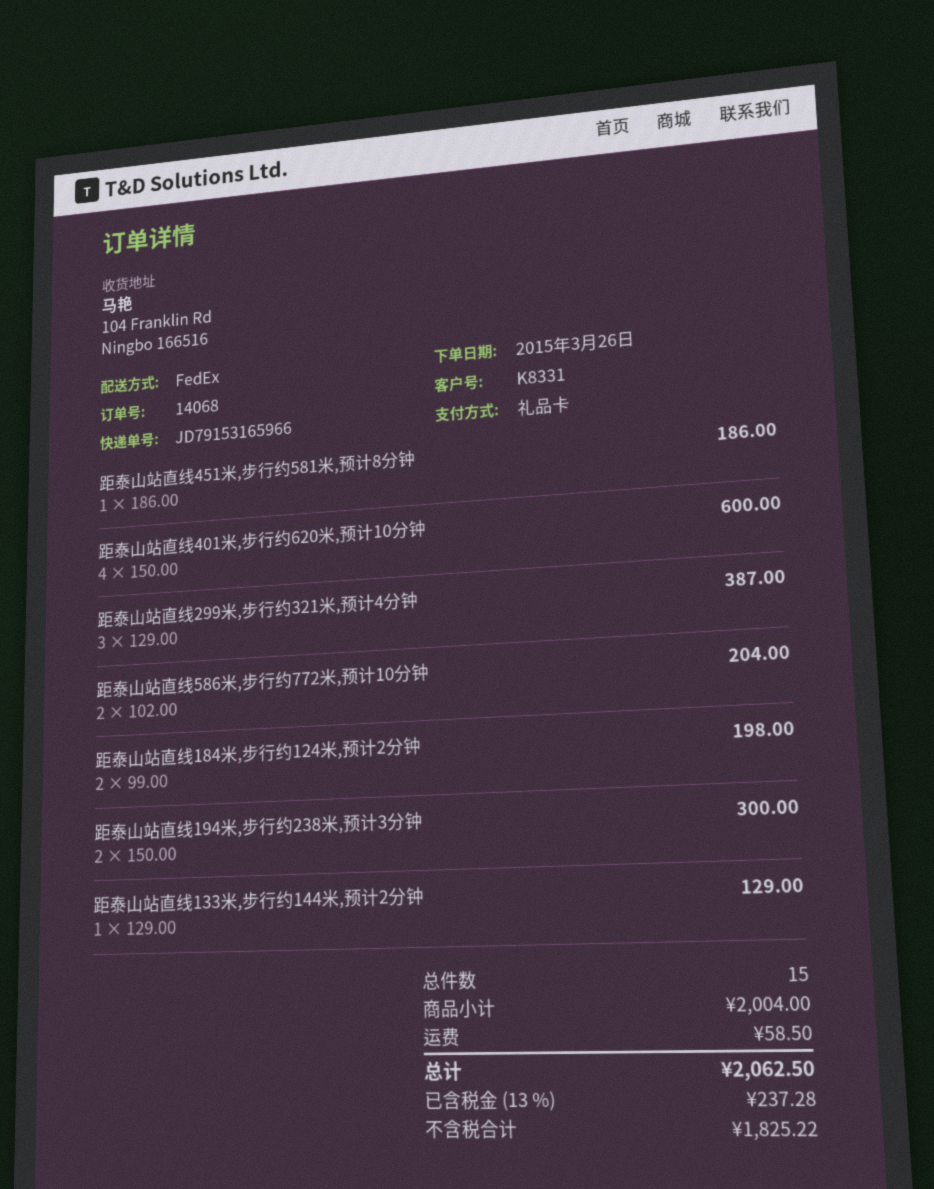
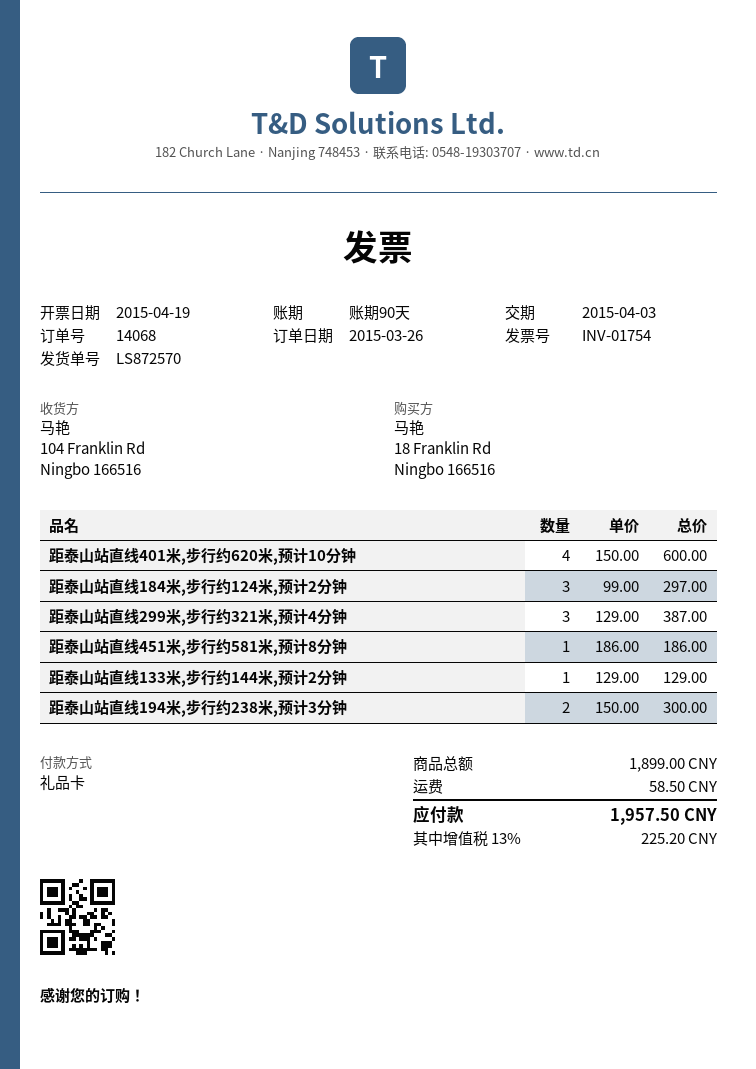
距泰山站直线586米,步行约772米,预计10分钟: 2 x 102.00 = 204.00 -> none
距泰山站直线184米,步行约124米,预计2分钟: 2 x 99.00 = 198.00 -> 3 x 99.00 = 297.00
subtotal: 2004.00 -> 1899.00
tax: 13% = 237.28 -> 13% = 225.20
total: 2062.50 -> 1957.50

